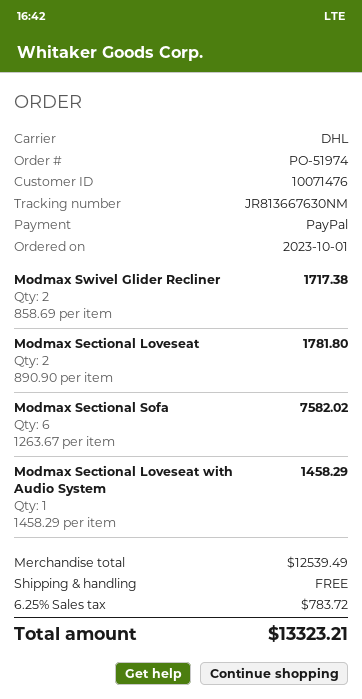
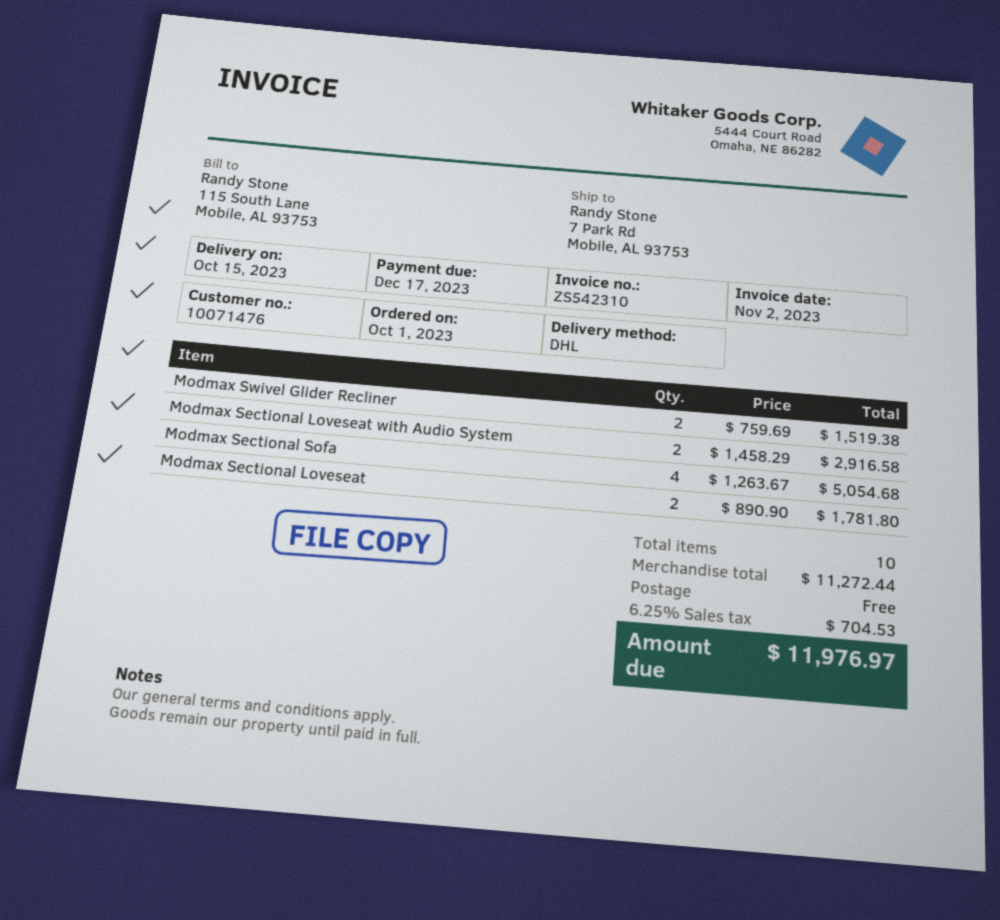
Modmax Swivel Glider Recliner: 2 x 858.69 = 1717.38 -> 2 x 759.69 = 1519.38
Modmax Sectional Sofa: 6 x 1263.67 = 7582.02 -> 4 x 1263.67 = 5054.68
Modmax Sectional Loveseat with Audio System: 1 x 1458.29 = 1458.29 -> 2 x 1458.29 = 2916.58
subtotal: 12539.49 -> 11272.44
tax: 6.25% = 783.72 -> 6.25% = 704.53
total: 13323.21 -> 11976.97

